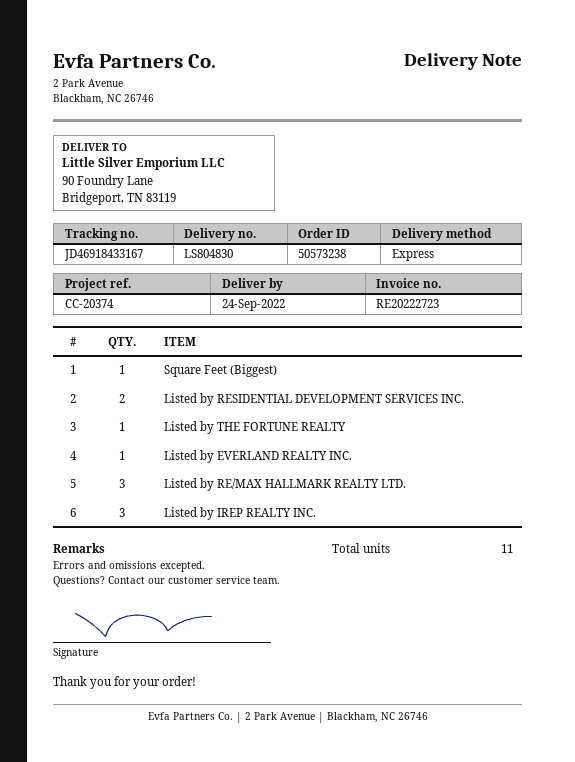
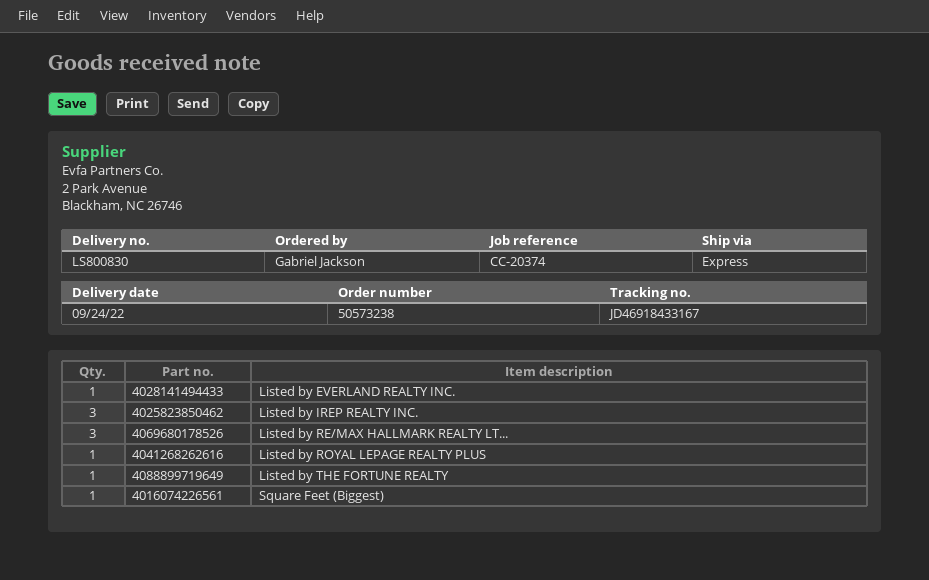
delivery note number: LS804830 -> LS800830
Listed by RESIDENTIAL DEVELOPMENT SERVICES INC.: 2 -> none
Listed by ROYAL LEPAGE REALTY PLUS: none -> 1

